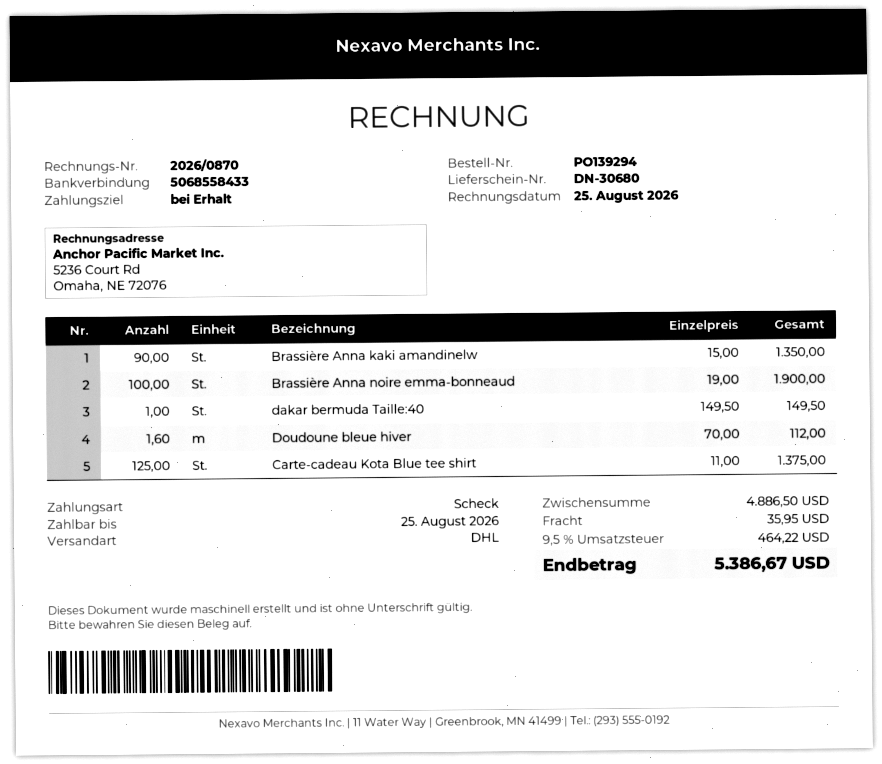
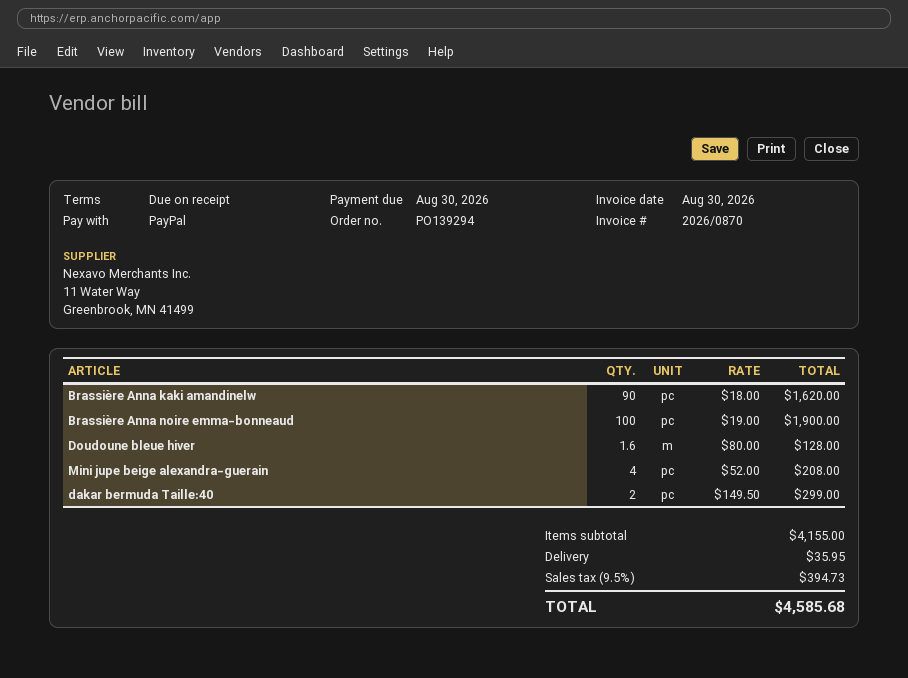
invoice date: 2026-08-25 -> 2026-08-30
due date: 2026-08-25 -> 2026-08-30
payment method: cheque -> PayPal
Brassière Anna kaki amandinelw: 90 x 15.00 = 1350.00 -> 90 x 18.00 = 1620.00
dakar bermuda Taille:40: 1 x 149.50 = 149.50 -> 2 x 149.50 = 299.00
Doudoune bleue hiver: 1.6 x 70.00 = 112.00 -> 1.6 x 80.00 = 128.00
Carte-cadeau Kota Blue tee shirt: 125 x 11.00 = 1375.00 -> none
Mini jupe beige alexandra-guerain: none -> 4 x 52.00 = 208.00
subtotal: 4886.50 -> 4155.00
tax: 9.5% = 464.22 -> 9.5% = 394.73
total: 5386.67 -> 4585.68

